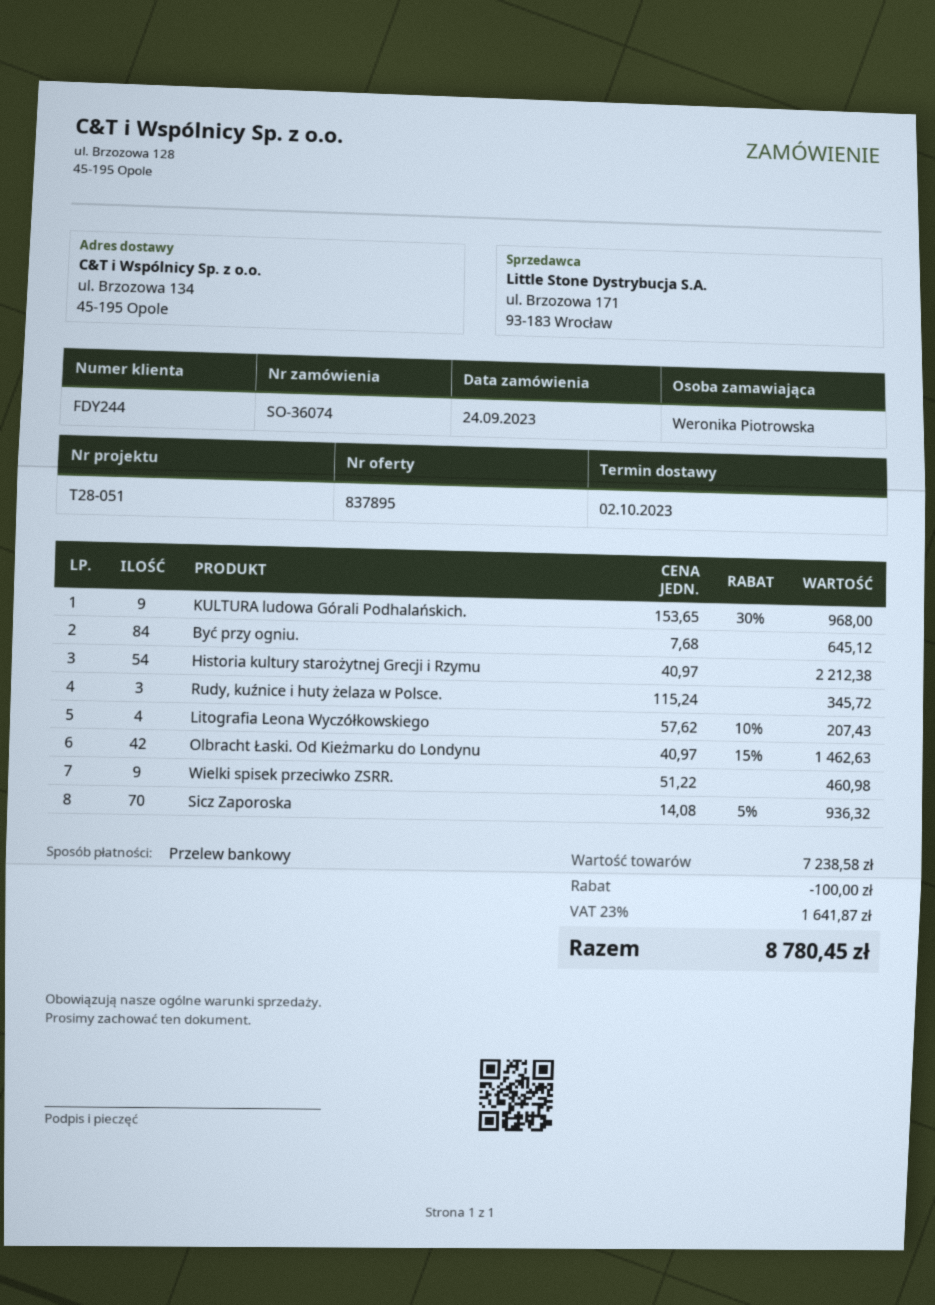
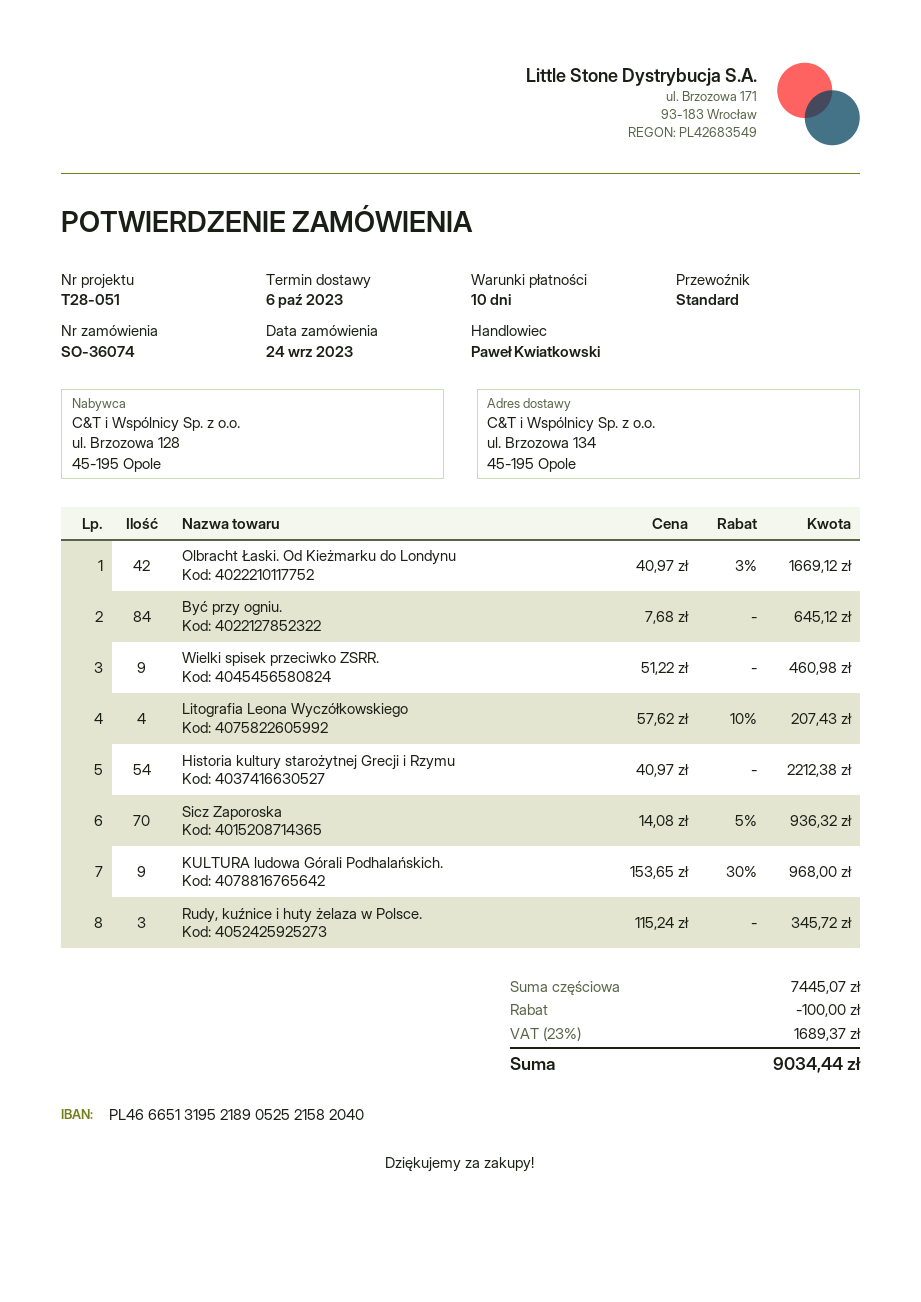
delivery date: 2023-10-02 -> 2023-10-06
Olbracht Łaski. Od Kieżmarku do Londynu: 42 x 40.97 - 15% = 1462.63 -> 42 x 40.97 - 3% = 1669.12
subtotal: 7238.58 -> 7445.07
tax: 23% = 1641.87 -> 23% = 1689.37
total: 8780.45 -> 9034.44

